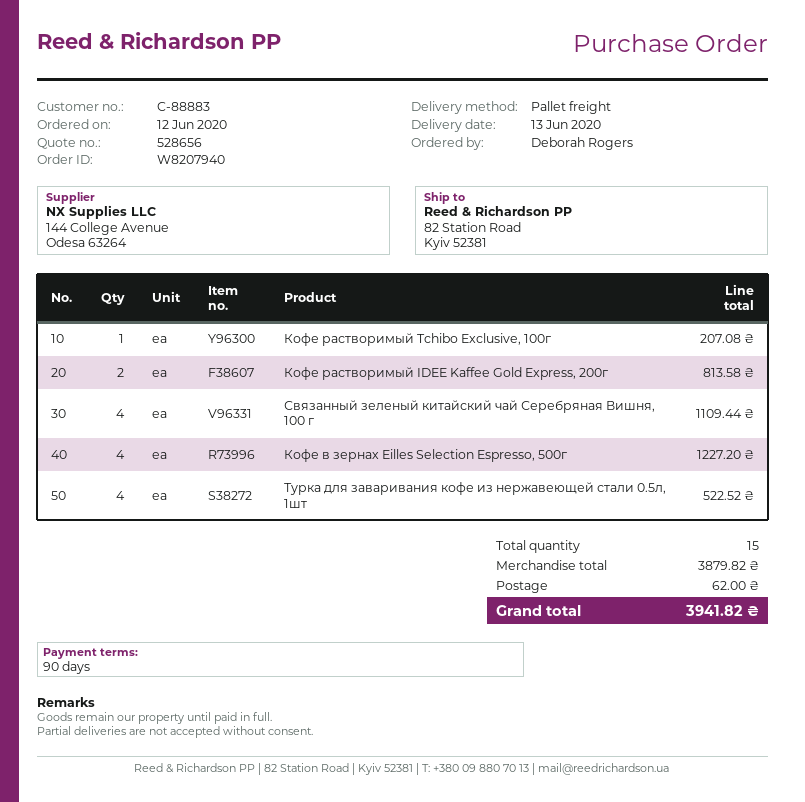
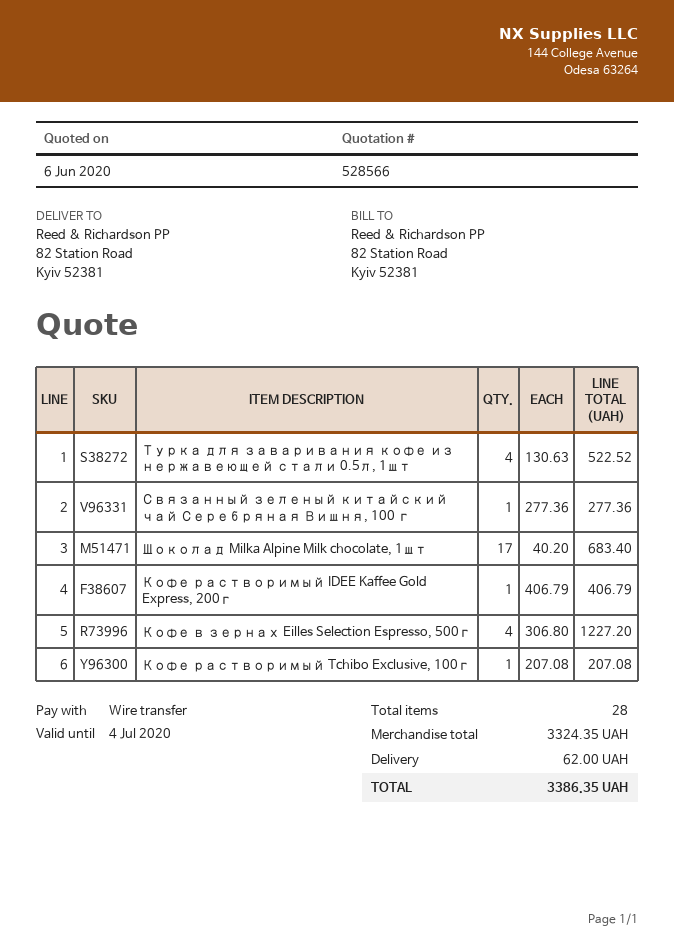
quote number: 528656 -> 528566
Кофе растворимый IDEE Kaffee Gold Express, 200г: 2 for 813.58 -> 1 for 406.79
Связанный зеленый китайский чай Серебряная Вишня, 100 г: 4 for 1109.44 -> 1 for 277.36
Шоколад Milka Alpine Milk chocolate, 1шт: none -> 17 for 683.40
total quantity: 15 -> 28
subtotal: 3879.82 -> 3324.35
total: 3941.82 -> 3386.35

